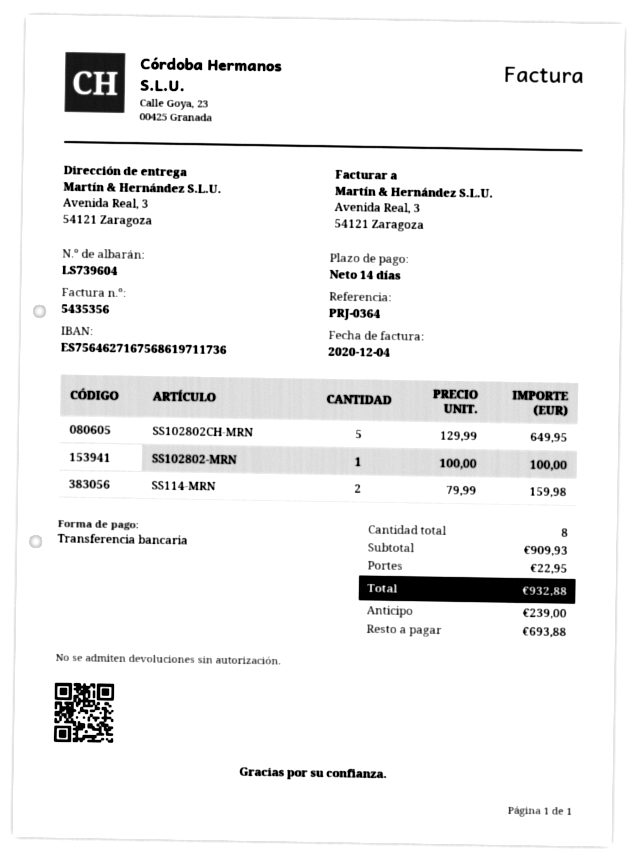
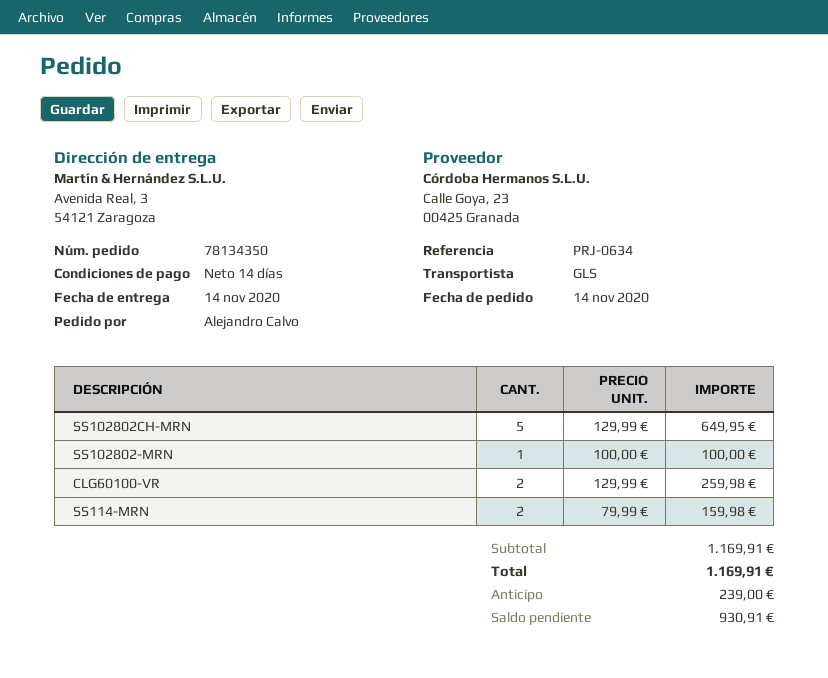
reference: PRJ-0364 -> PRJ-0634
CLG60100-VR: none -> 2 x 129.99 = 259.98
subtotal: 909.93 -> 1169.91
shipping: 22.95 -> none
total: 932.88 -> 1169.91
balance: 693.88 -> 930.91

